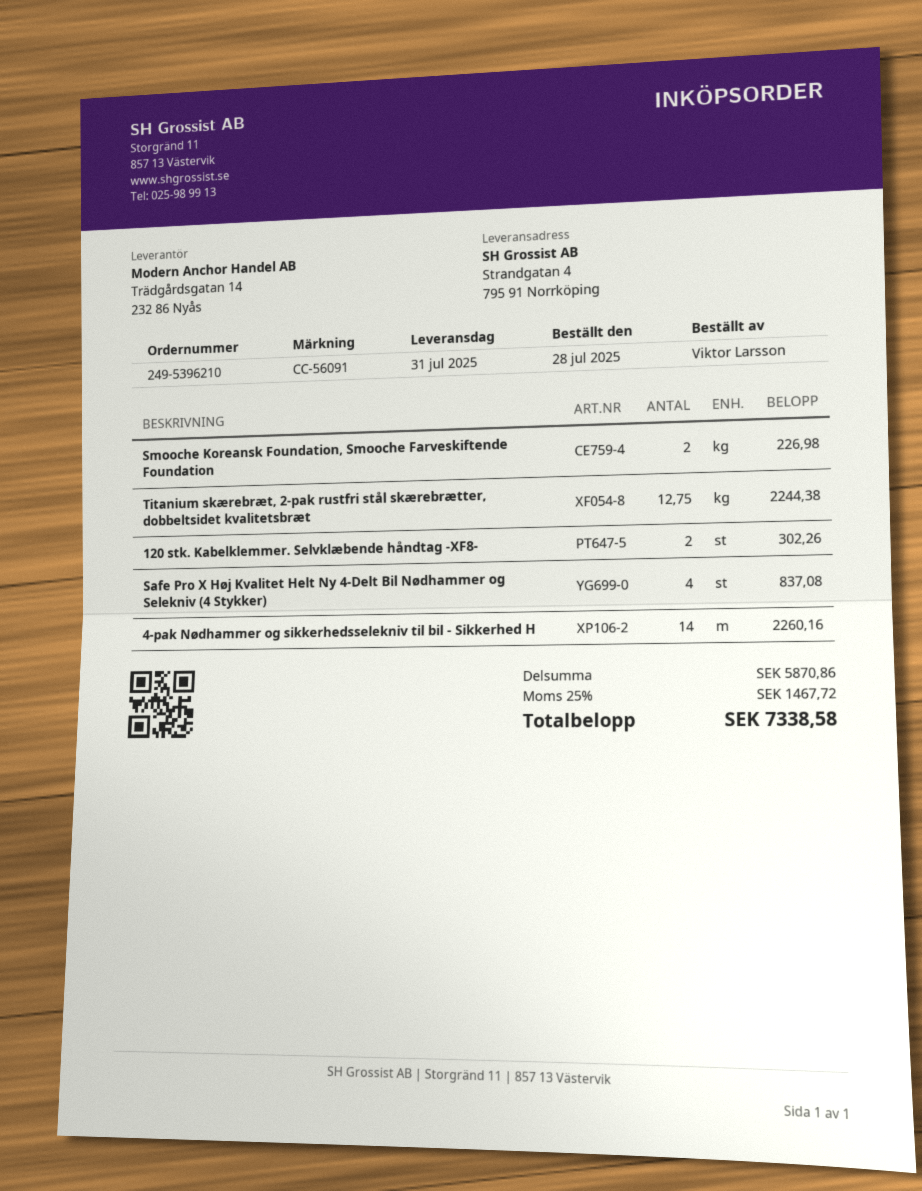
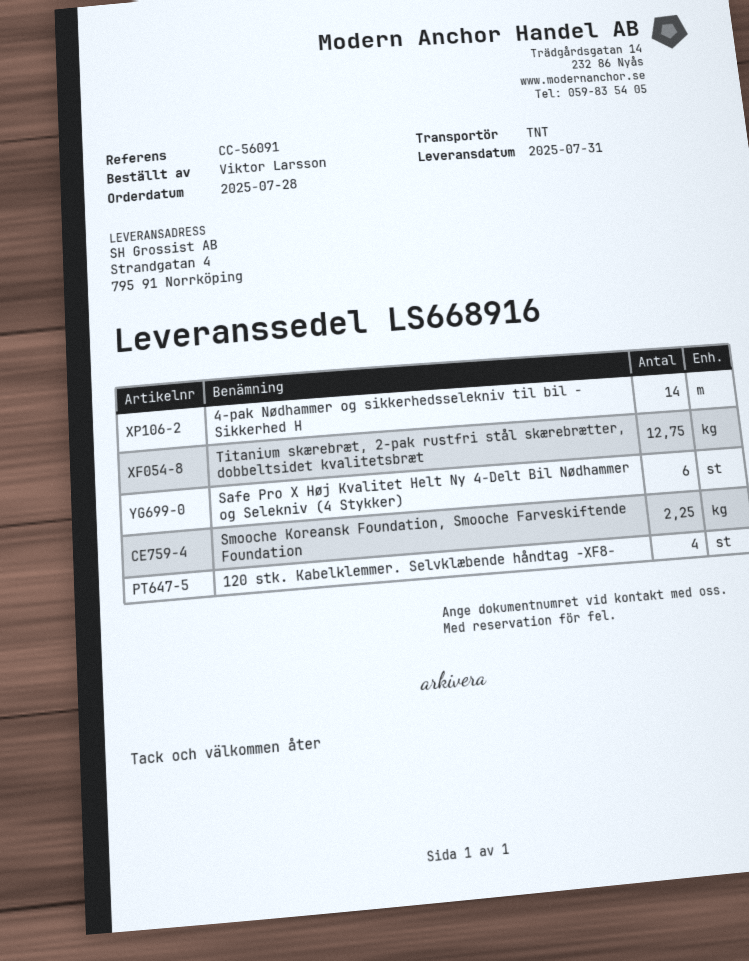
Smooche Koreansk Foundation, Smooche Farveskiftende Foundation: 2 -> 2.25
120 stk. Kabelklemmer. Selvklæbende håndtag -XF8-: 2 -> 4
Safe Pro X Høj Kvalitet Helt Ny 4-Delt Bil Nødhammer og Selekniv (4 Stykker): 4 -> 6

